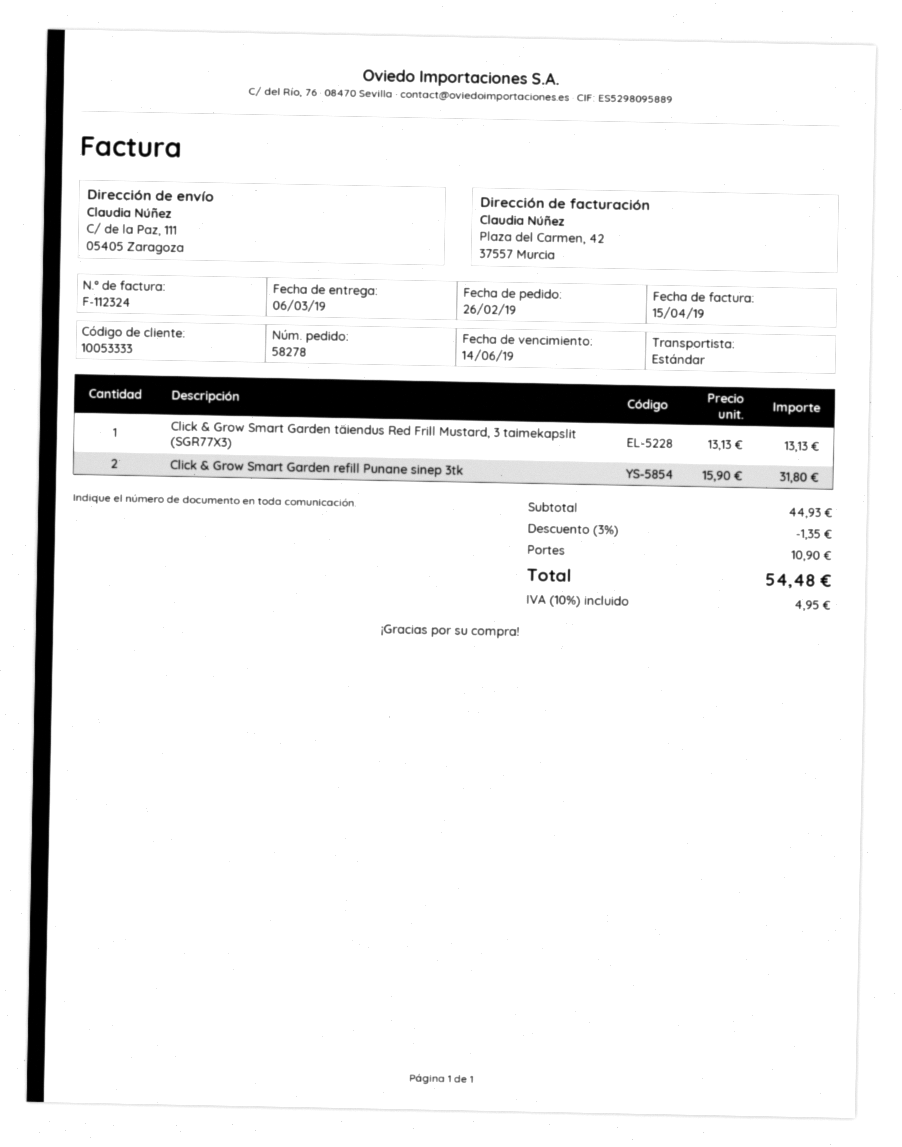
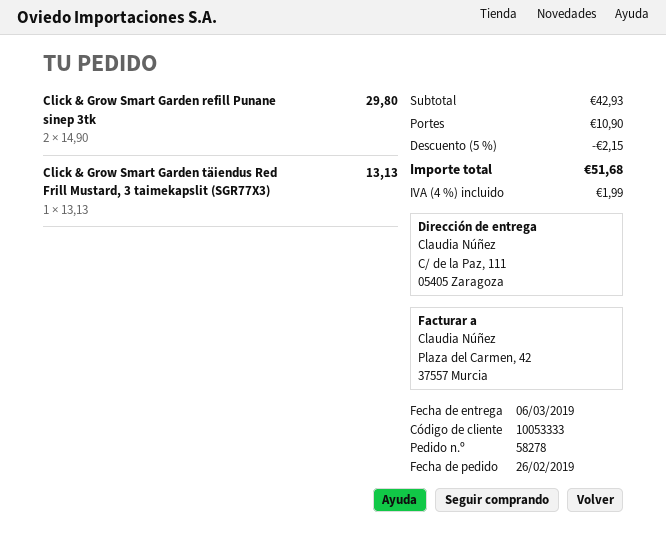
Click & Grow Smart Garden refill Punane sinep 3tk: 2 x 15.90 = 31.80 -> 2 x 14.90 = 29.80
subtotal: 44.93 -> 42.93
discount: 3% = 1.35 -> 5% = 2.15
tax: 10% = 4.95 -> 4% = 1.99
total: 54.48 -> 51.68

